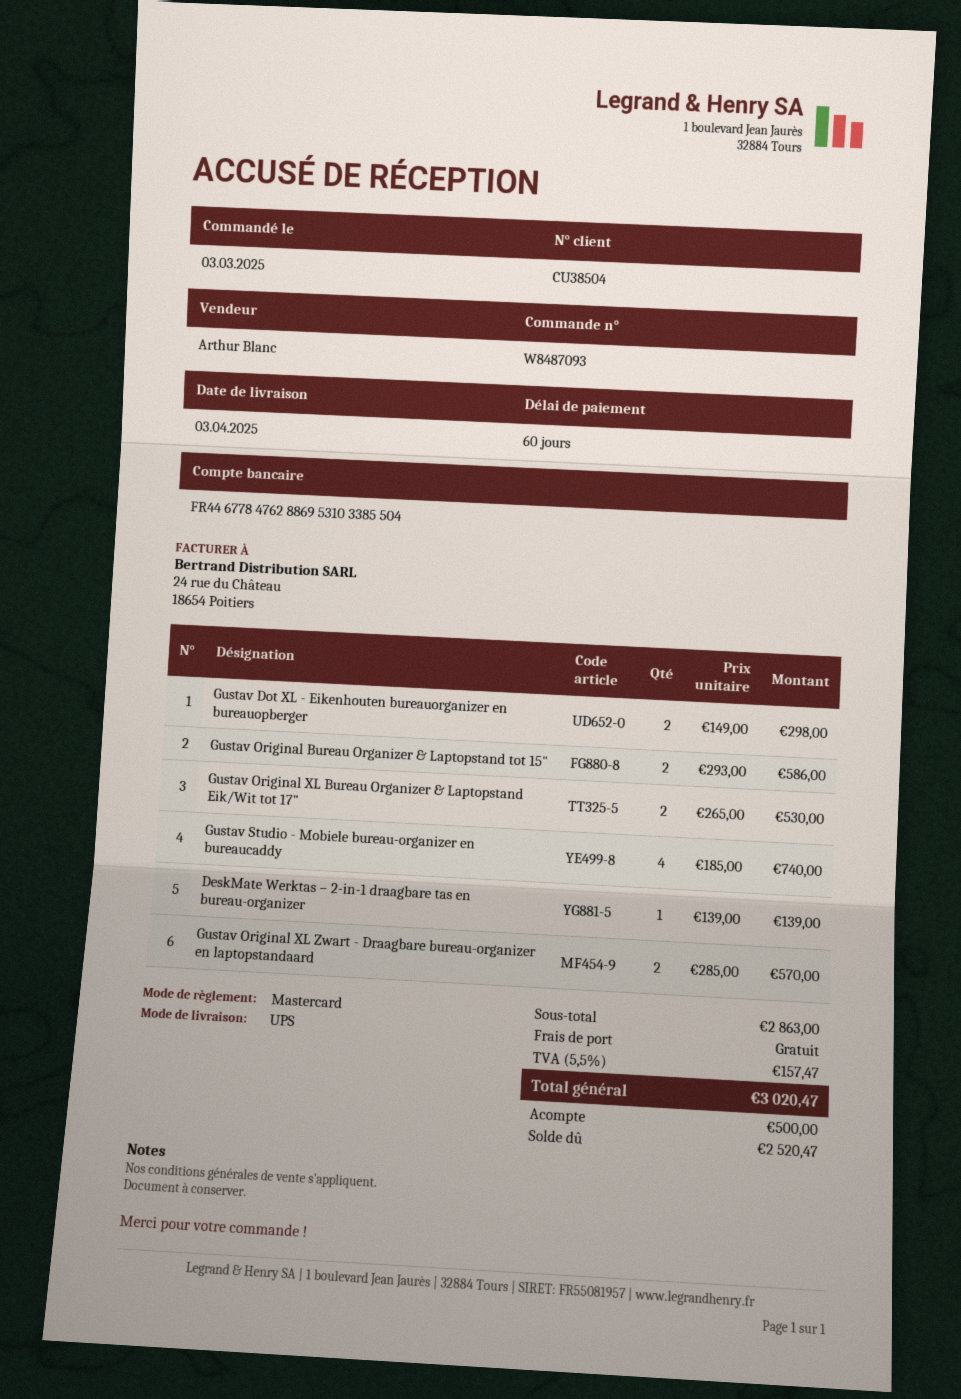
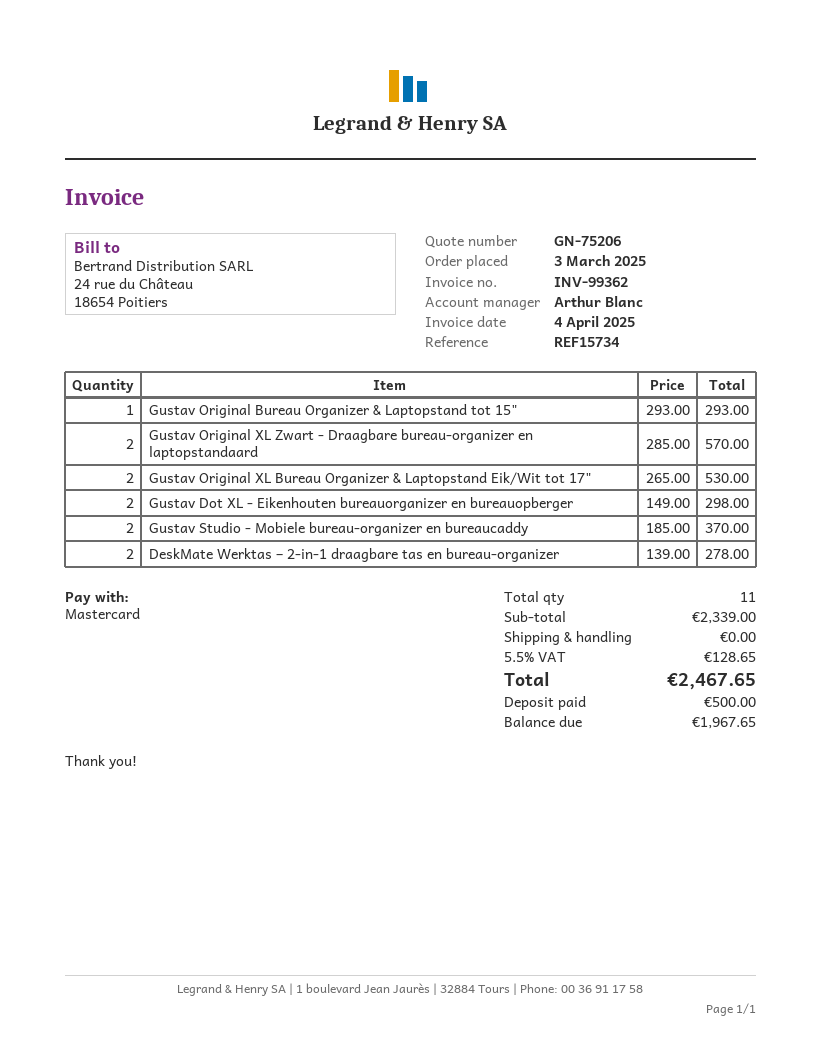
Gustav Original Bureau Organizer & Laptopstand tot 15": 2 x 293.00 = 586.00 -> 1 x 293.00 = 293.00
Gustav Studio - Mobiele bureau-organizer en bureaucaddy: 4 x 185.00 = 740.00 -> 2 x 185.00 = 370.00
DeskMate Werktas – 2-in-1 draagbare tas en bureau-organizer: 1 x 139.00 = 139.00 -> 2 x 139.00 = 278.00
subtotal: 2863.00 -> 2339.00
tax: 5.5% = 157.47 -> 5.5% = 128.65
total: 3020.47 -> 2467.65
balance: 2520.47 -> 1967.65

